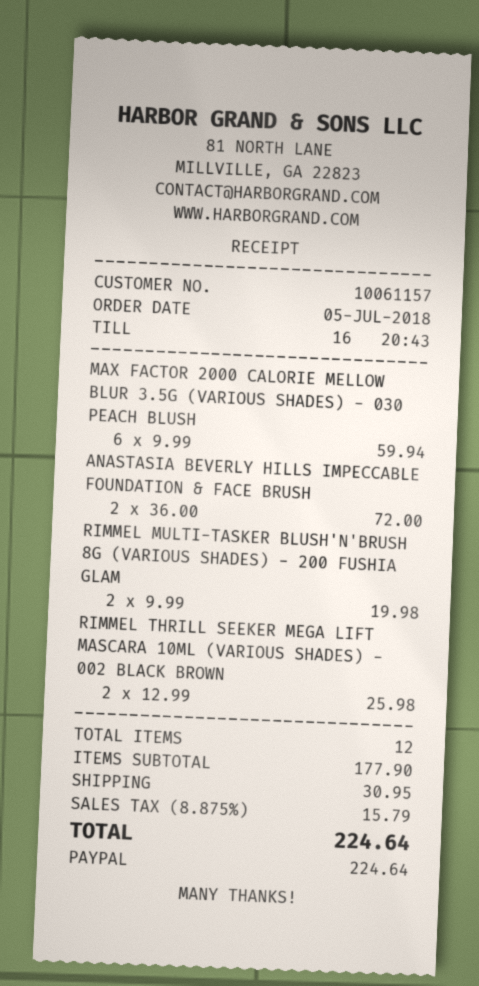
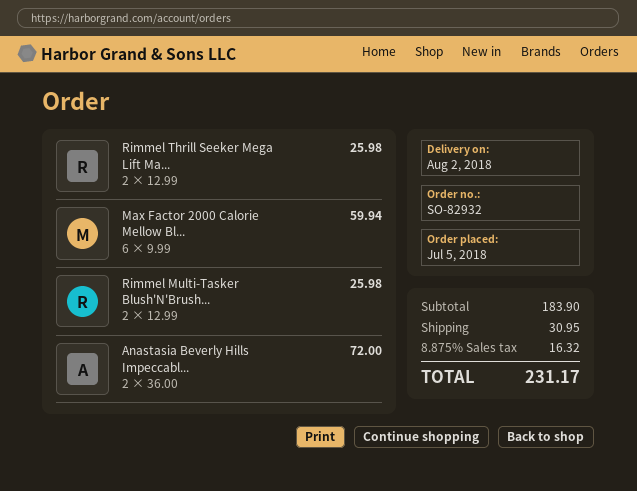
RIMMEL MULTI-TASKER BLUSH'N'BRUSH 8G (VARIOUS SHADES) - 200 FUSHIA GLAM: 2 x 9.99 = 19.98 -> 2 x 12.99 = 25.98
subtotal: 177.90 -> 183.90
tax: 8.875% = 15.79 -> 8.875% = 16.32
total: 224.64 -> 231.17

